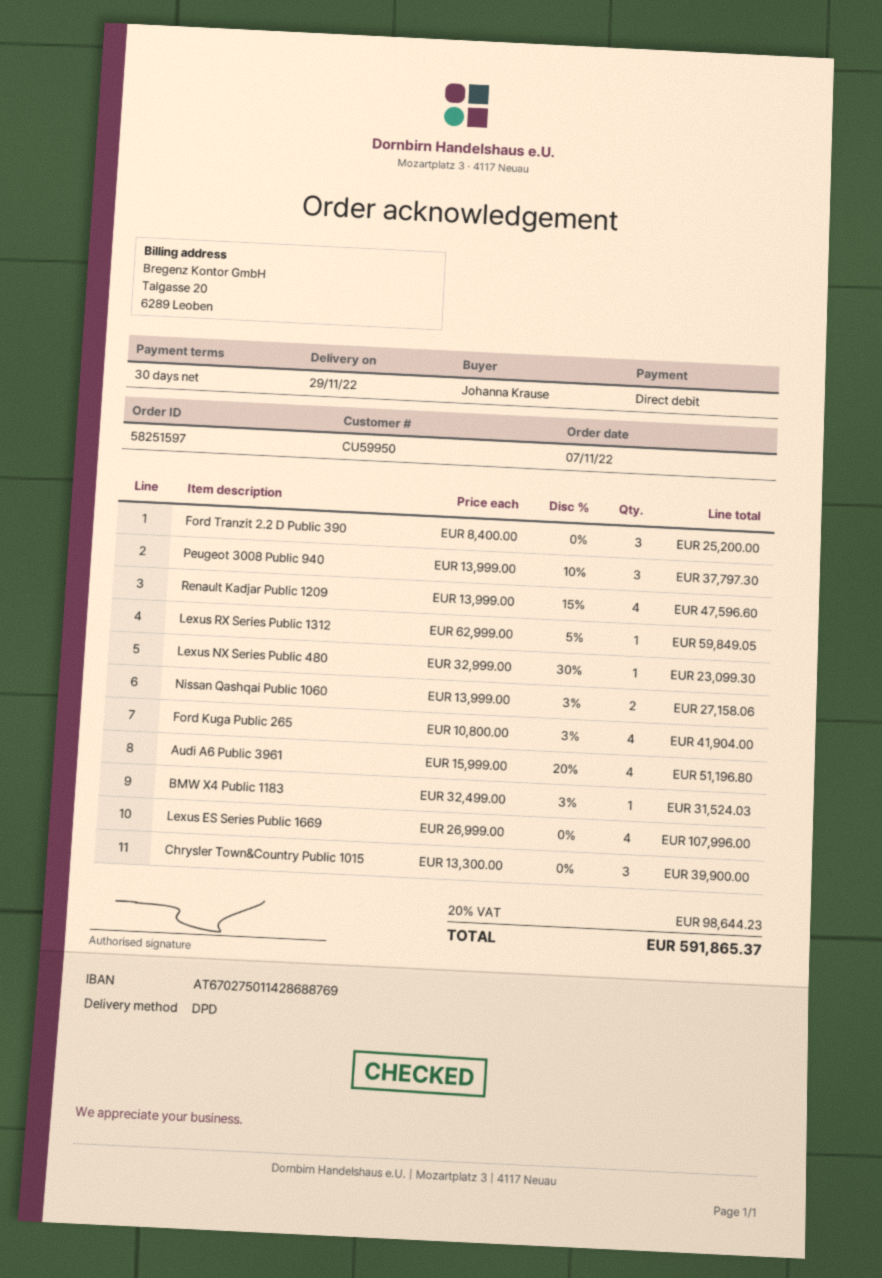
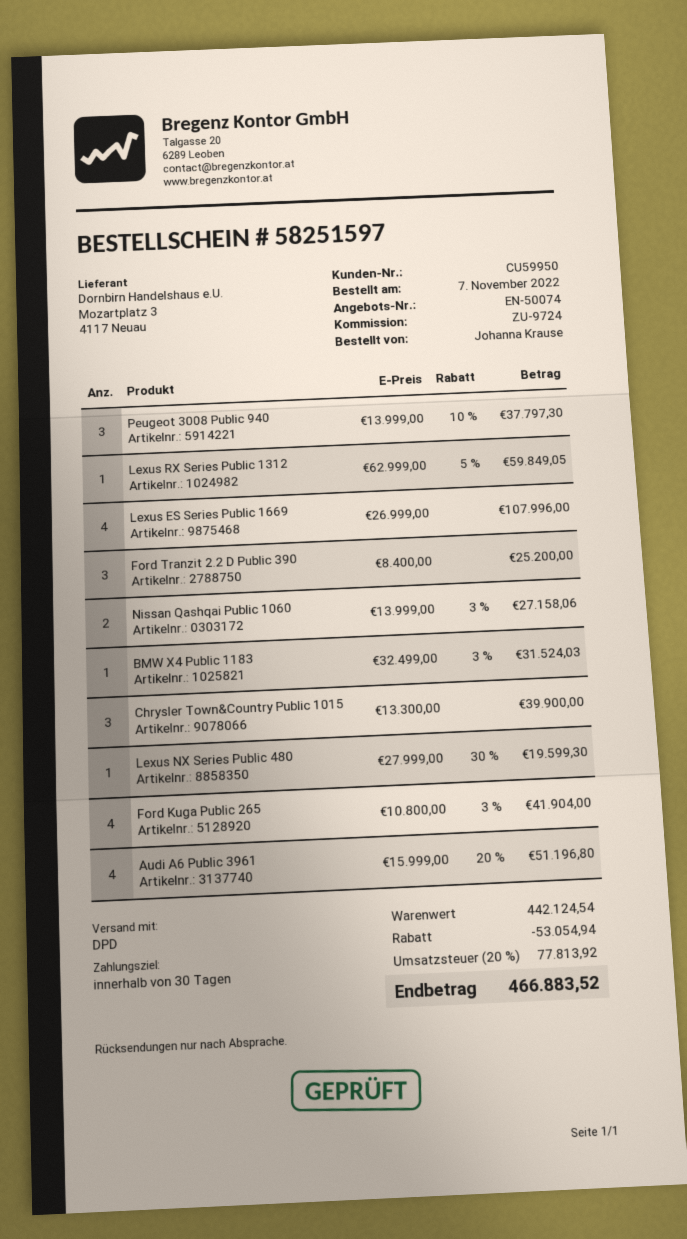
Renault Kadjar Public 1209: 4 x 13999.00 - 15% = 47596.60 -> none
Lexus NX Series Public 480: 1 x 32999.00 - 30% = 23099.30 -> 1 x 27999.00 - 30% = 19599.30
discount: none -> 53054.94
tax: 20% = 98644.23 -> 20% = 77813.92
total: 591865.37 -> 466883.52

